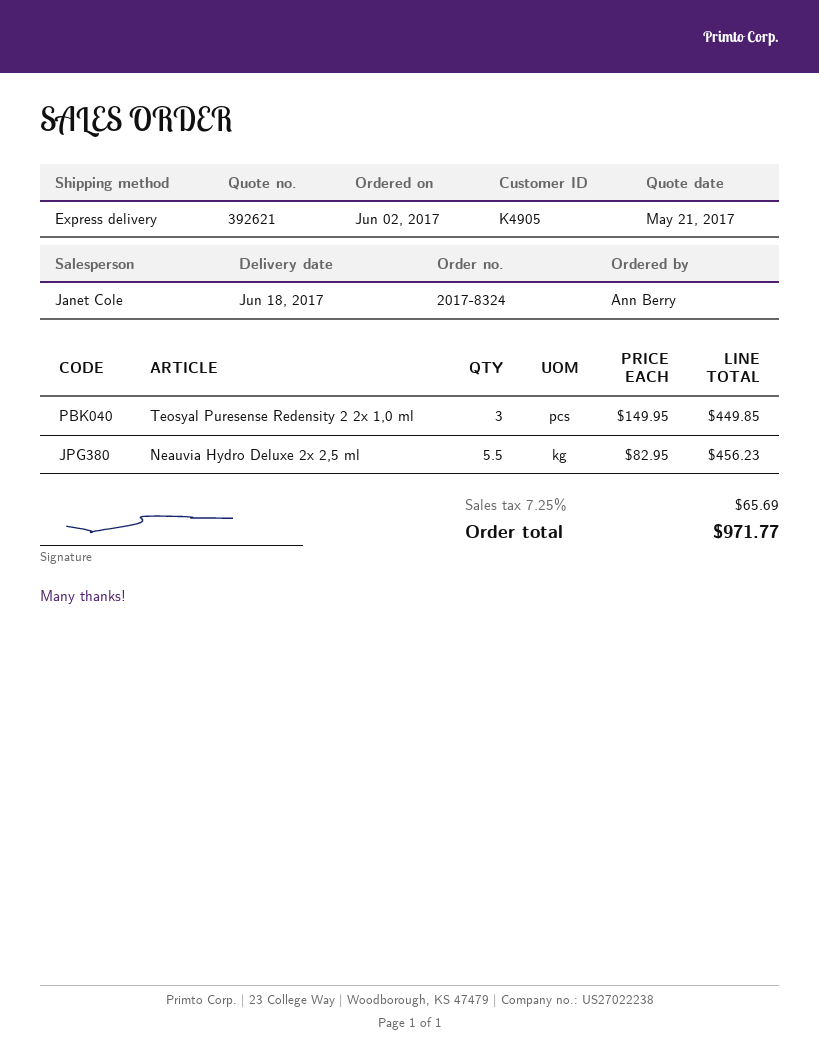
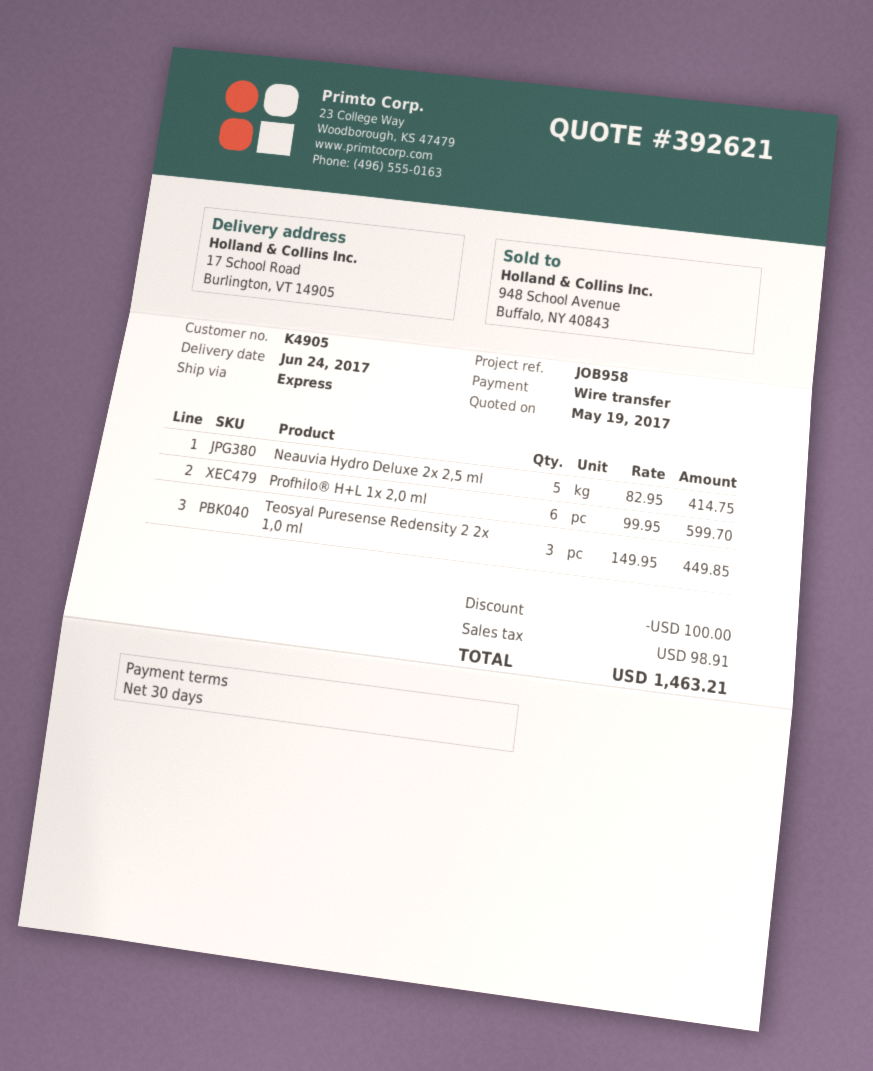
quote date: 2017-05-21 -> 2017-05-19
delivery date: 2017-06-18 -> 2017-06-24
Neauvia Hydro Deluxe 2x 2,5 ml: 5.5 x 82.95 = 456.23 -> 5 x 82.95 = 414.75
Profhilo® H+L 1x 2,0 ml: none -> 6 x 99.95 = 599.70
discount: none -> 100.00
tax: 65.69 -> 98.91
total: 971.77 -> 1463.21

